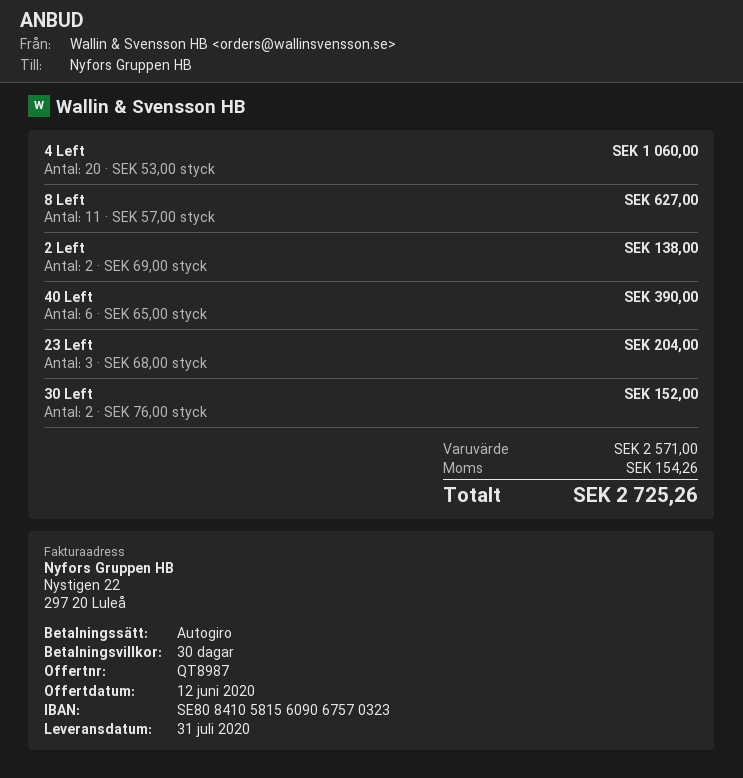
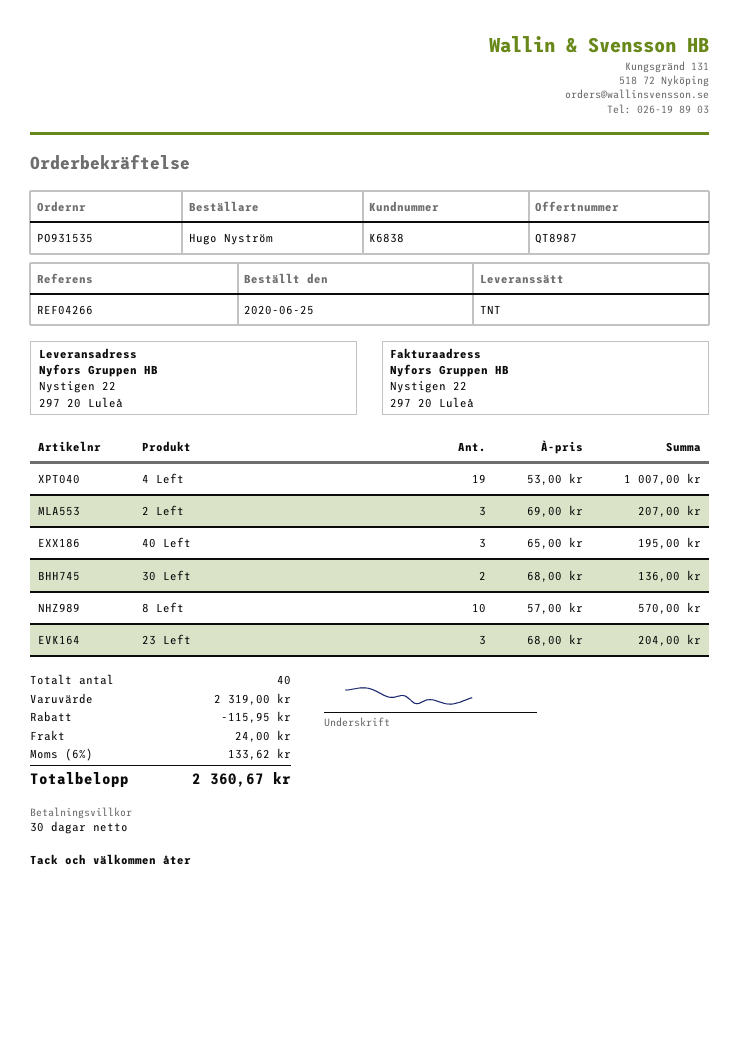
4 Left: 20 x 53.00 = 1060.00 -> 19 x 53.00 = 1007.00
8 Left: 11 x 57.00 = 627.00 -> 10 x 57.00 = 570.00
2 Left: 2 x 69.00 = 138.00 -> 3 x 69.00 = 207.00
40 Left: 6 x 65.00 = 390.00 -> 3 x 65.00 = 195.00
30 Left: 2 x 76.00 = 152.00 -> 2 x 68.00 = 136.00
subtotal: 2571.00 -> 2319.00
discount: none -> 115.95
shipping: none -> 24.00
tax: 154.26 -> 133.62
total: 2725.26 -> 2360.67

